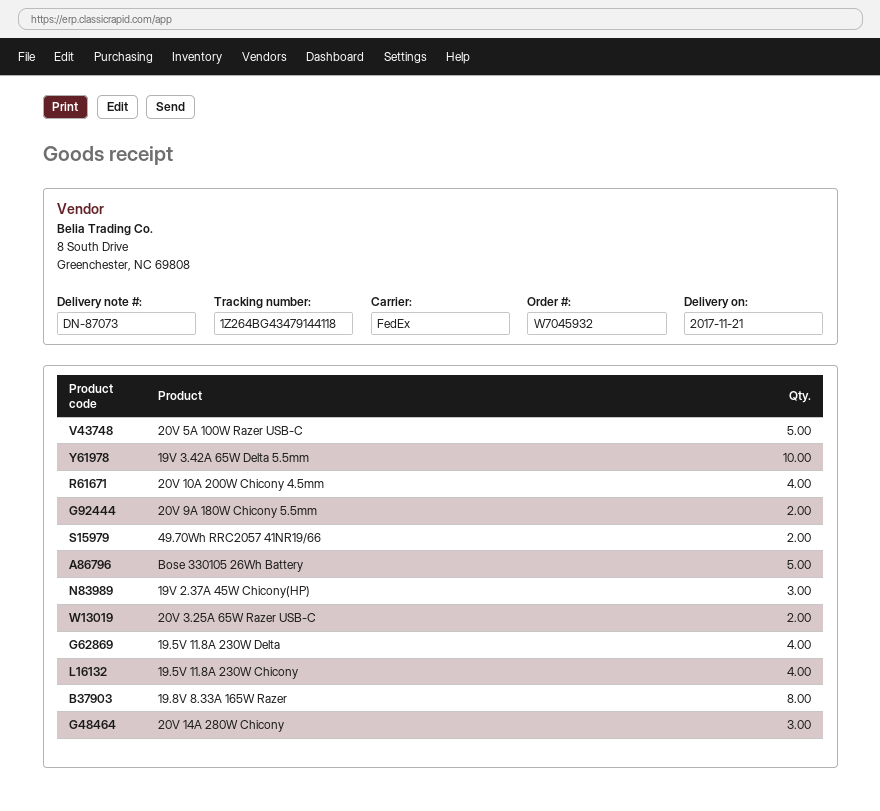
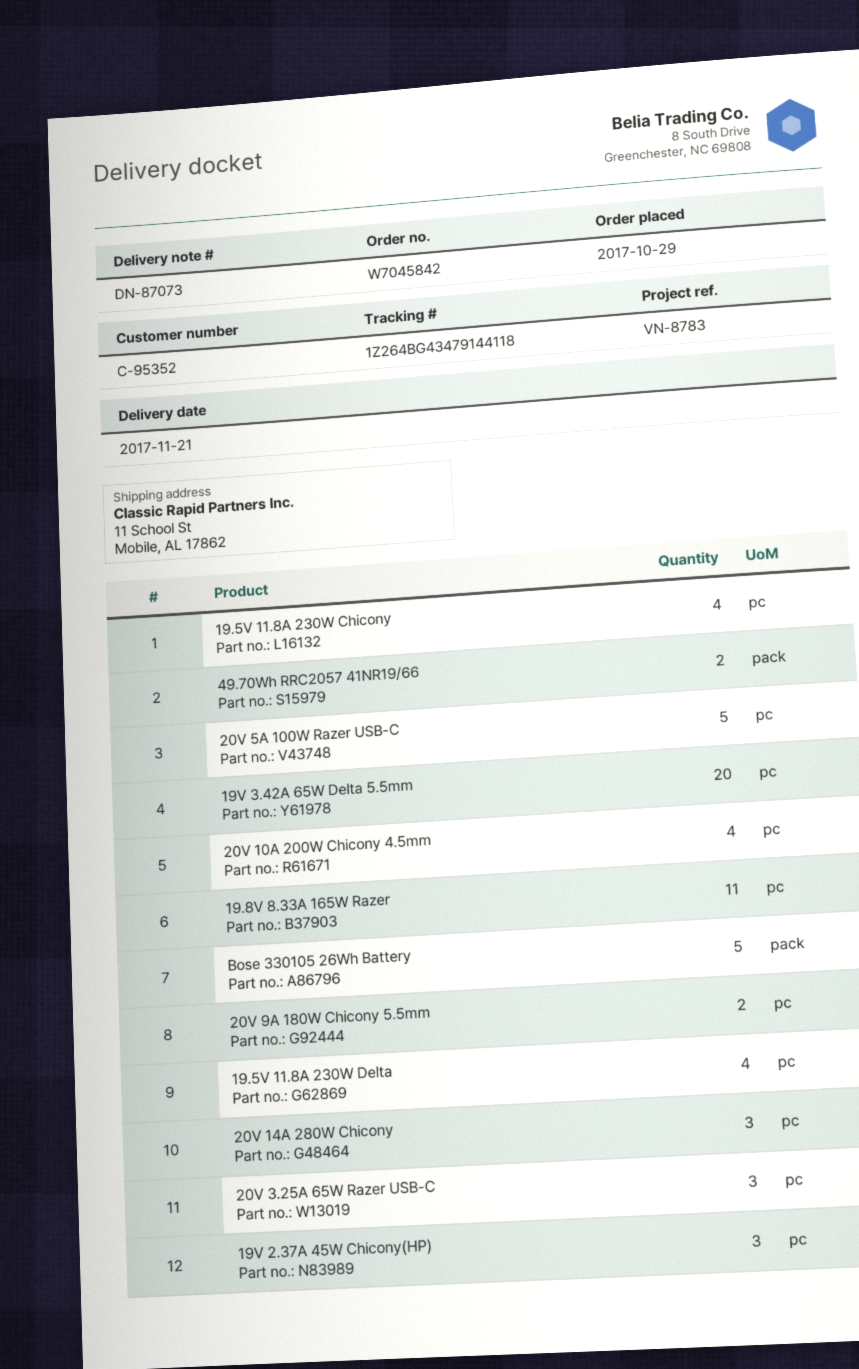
order number: W7045932 -> W7045842
19V 3.42A 65W Delta 5.5mm: 10 -> 20
20V 3.25A 65W Razer USB-C: 2 -> 3
19.8V 8.33A 165W Razer: 8 -> 11

